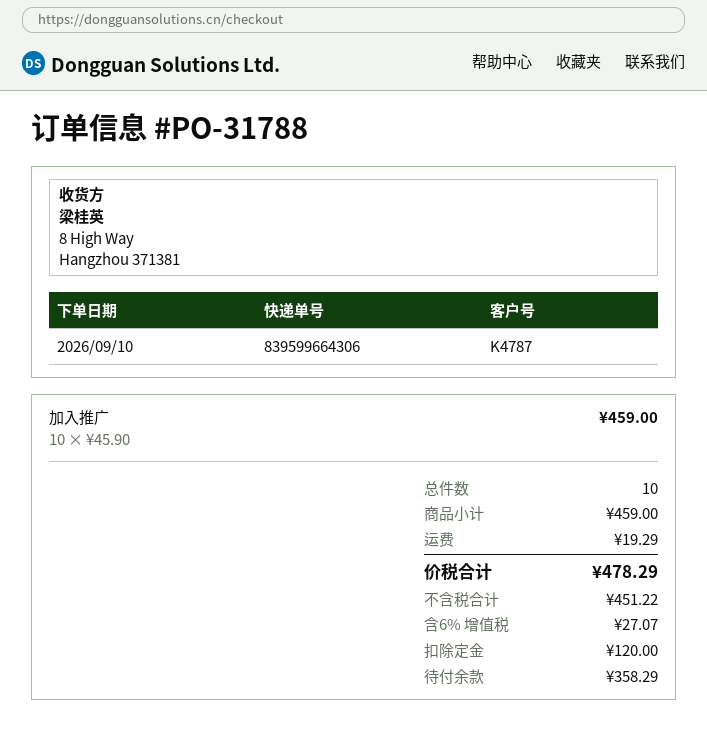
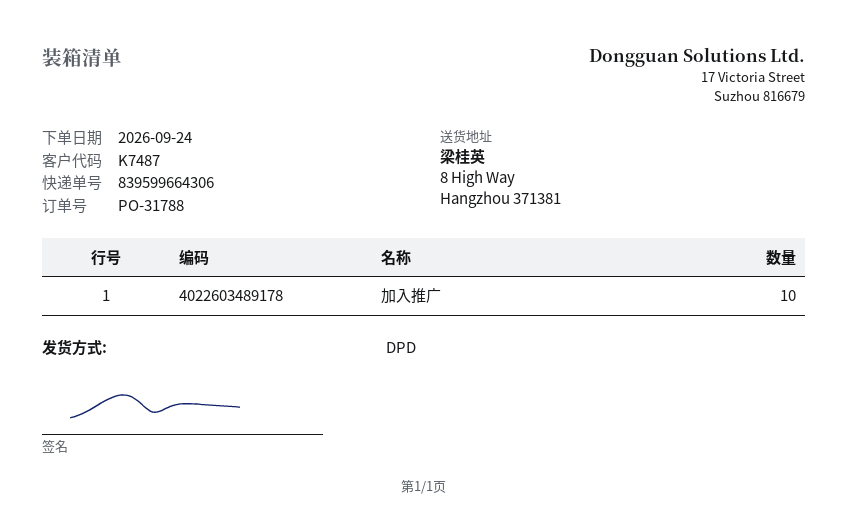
order date: 2026-09-10 -> 2026-09-24
customer number: K4787 -> K7487

